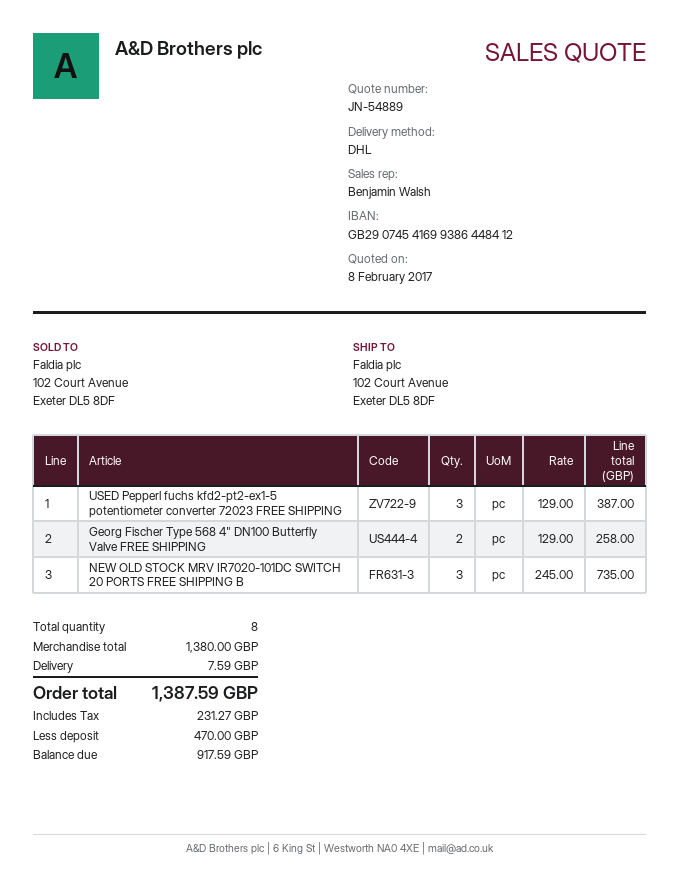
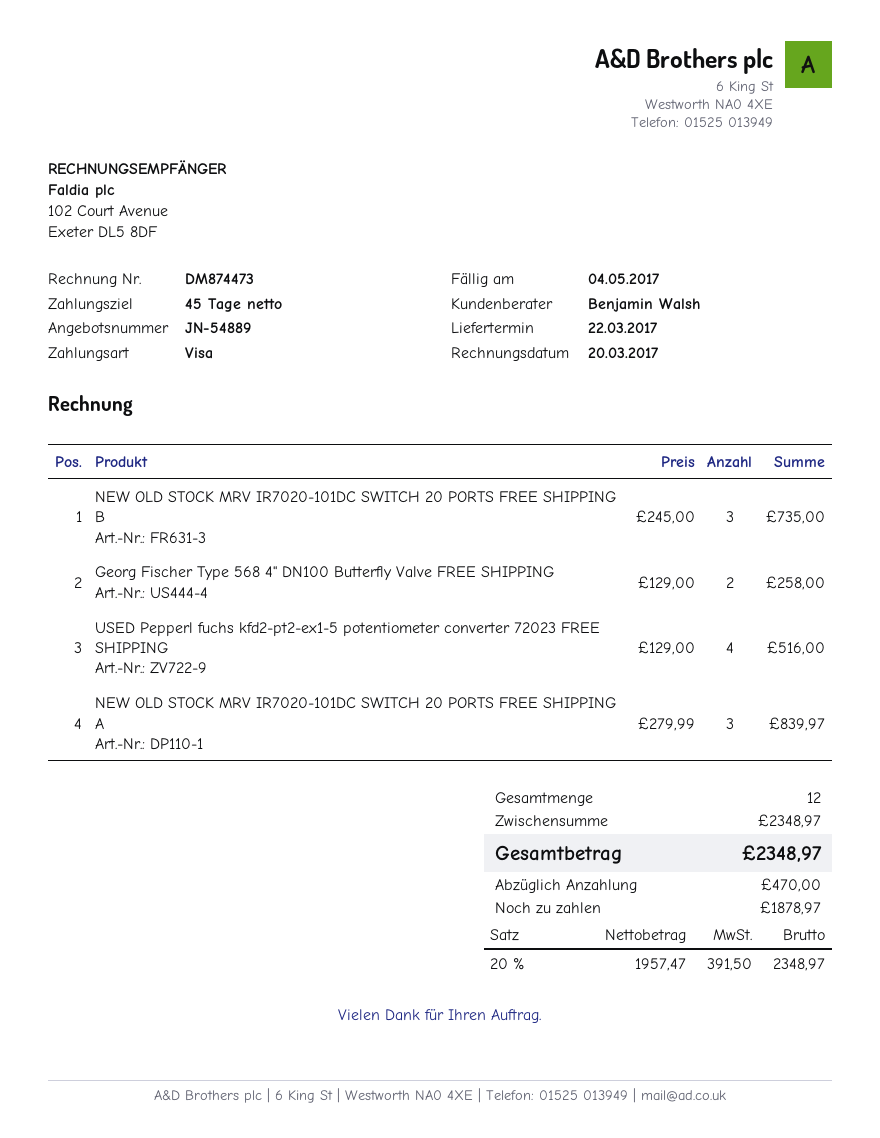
USED Pepperl fuchs kfd2-pt2-ex1-5 potentiometer converter 72023 FREE SHIPPING: 3 x 129.00 = 387.00 -> 4 x 129.00 = 516.00
NEW OLD STOCK MRV IR7020-101DC SWITCH 20 PORTS FREE SHIPPING A: none -> 3 x 279.99 = 839.97
total quantity: 8 -> 12
subtotal: 1380.00 -> 2348.97
shipping: 7.59 -> none
tax: 231.27 -> 391.50
total: 1387.59 -> 2348.97
balance: 917.59 -> 1878.97

